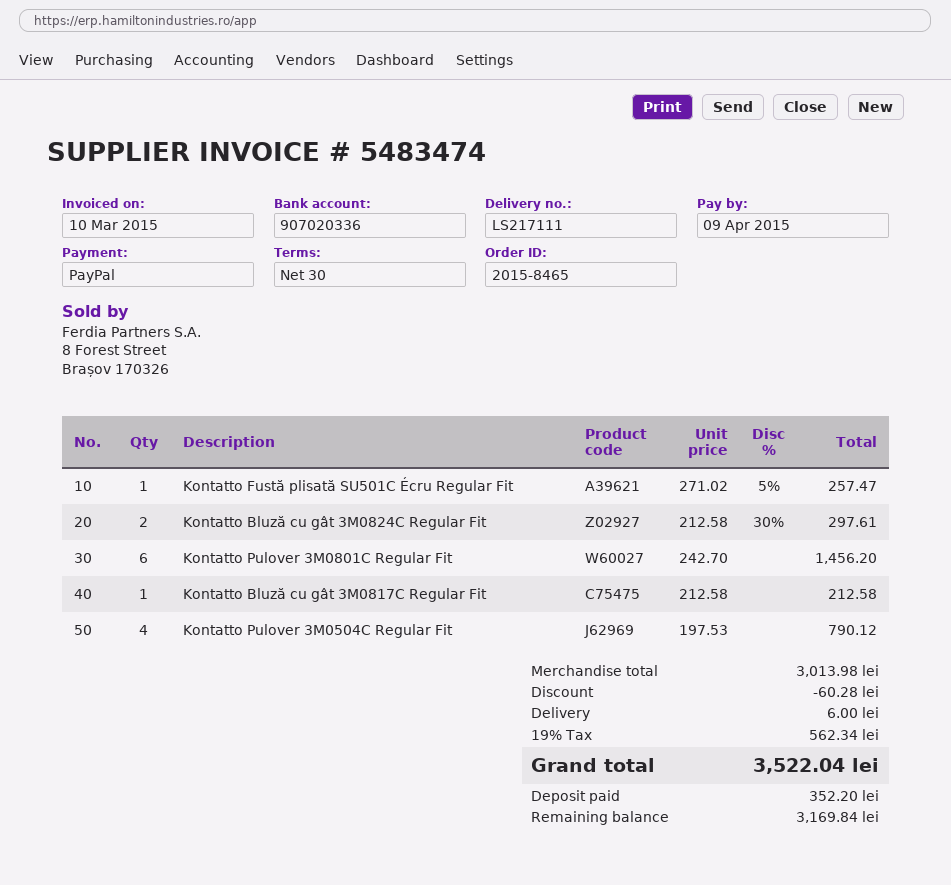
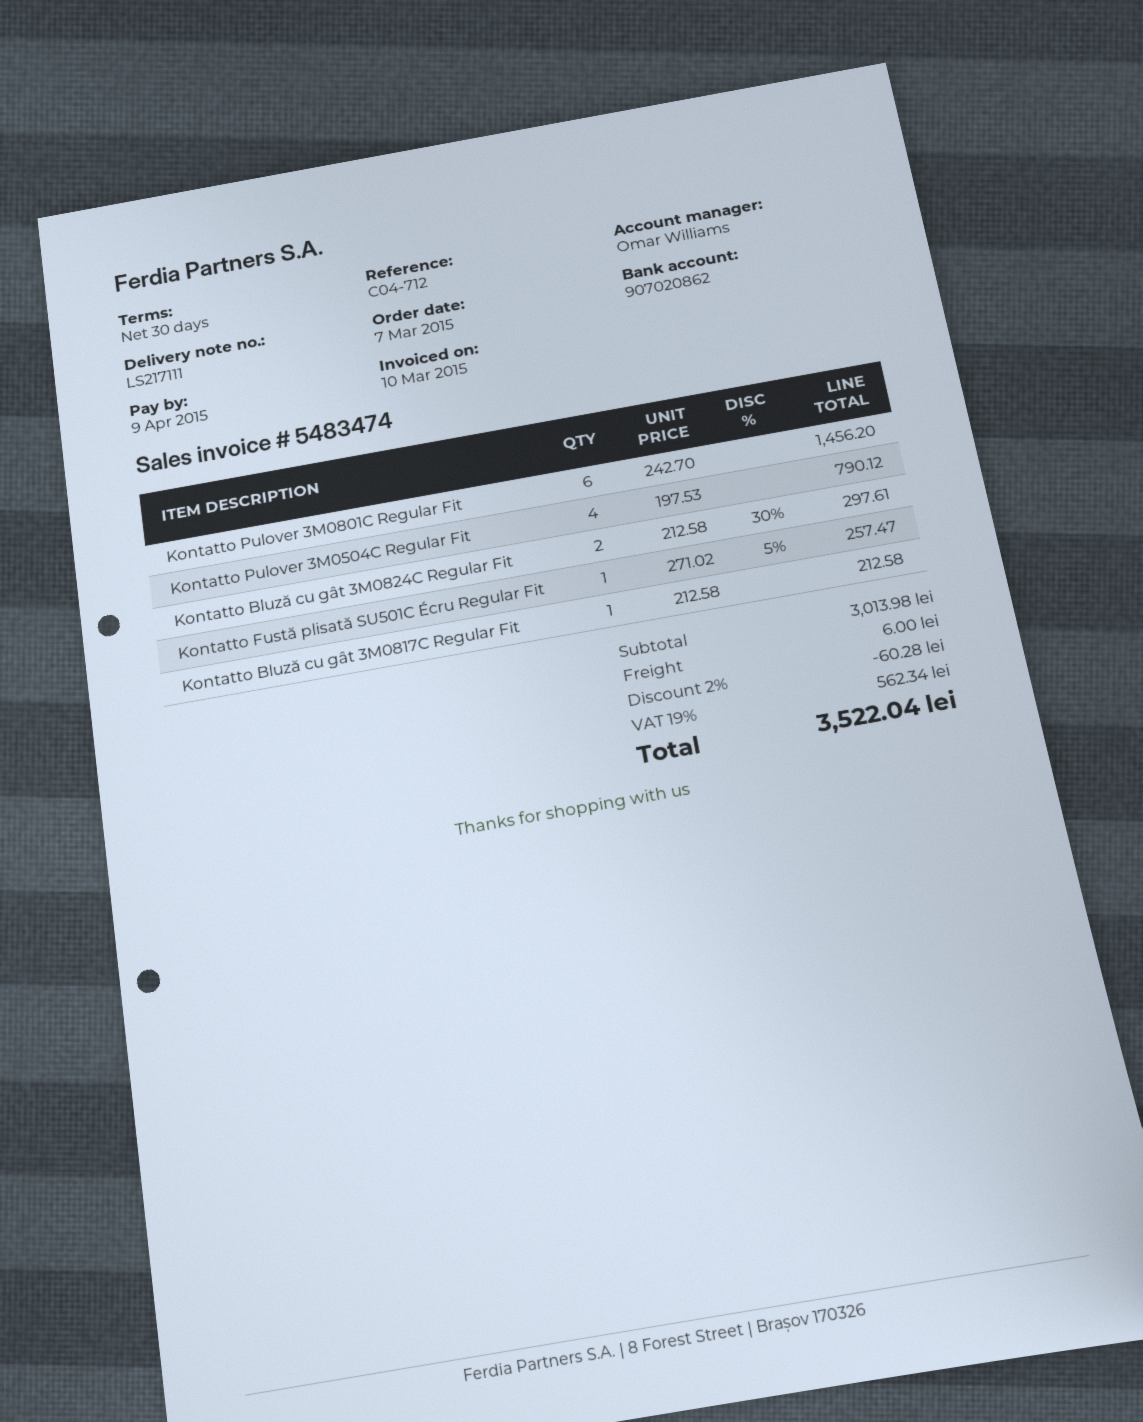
bank account: 907020336 -> 907020862

